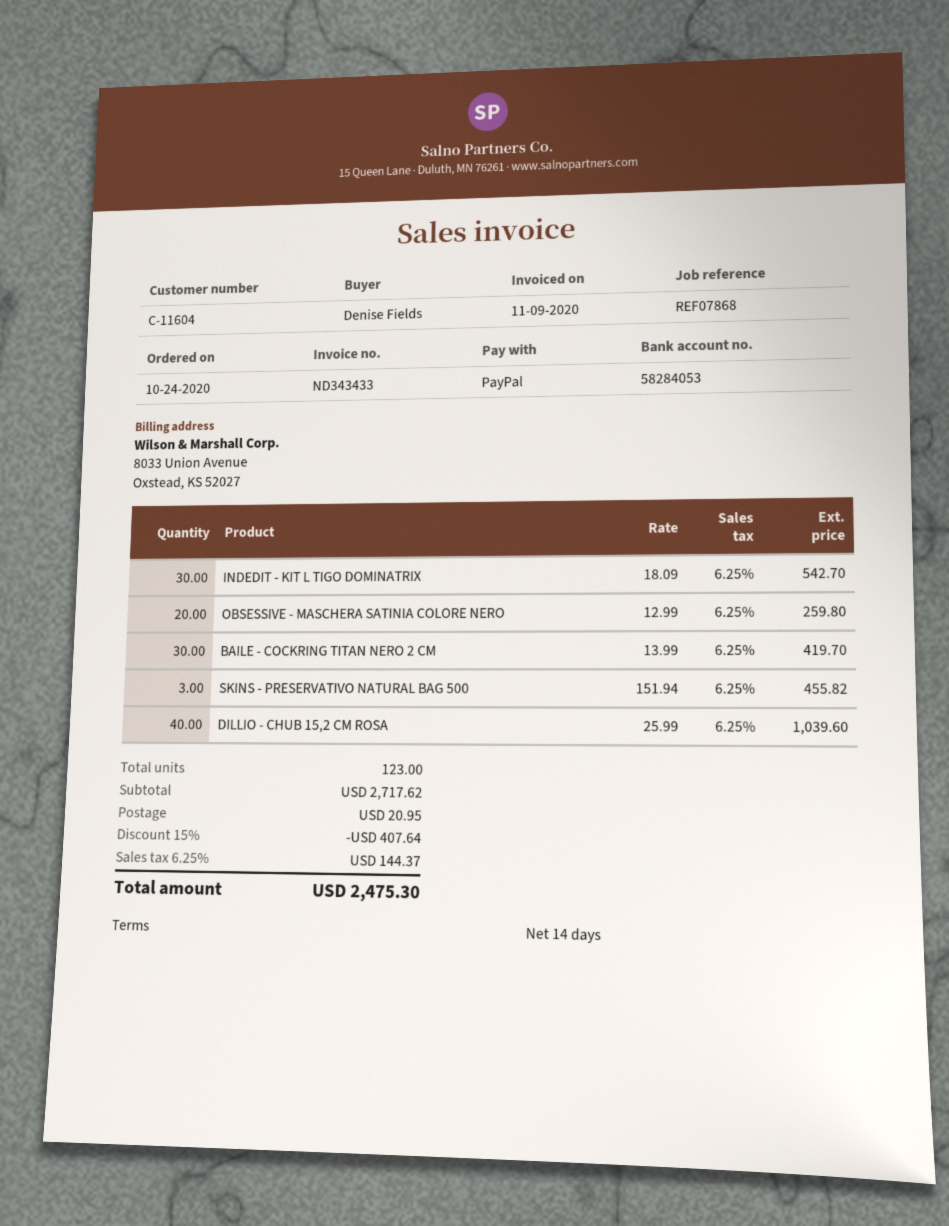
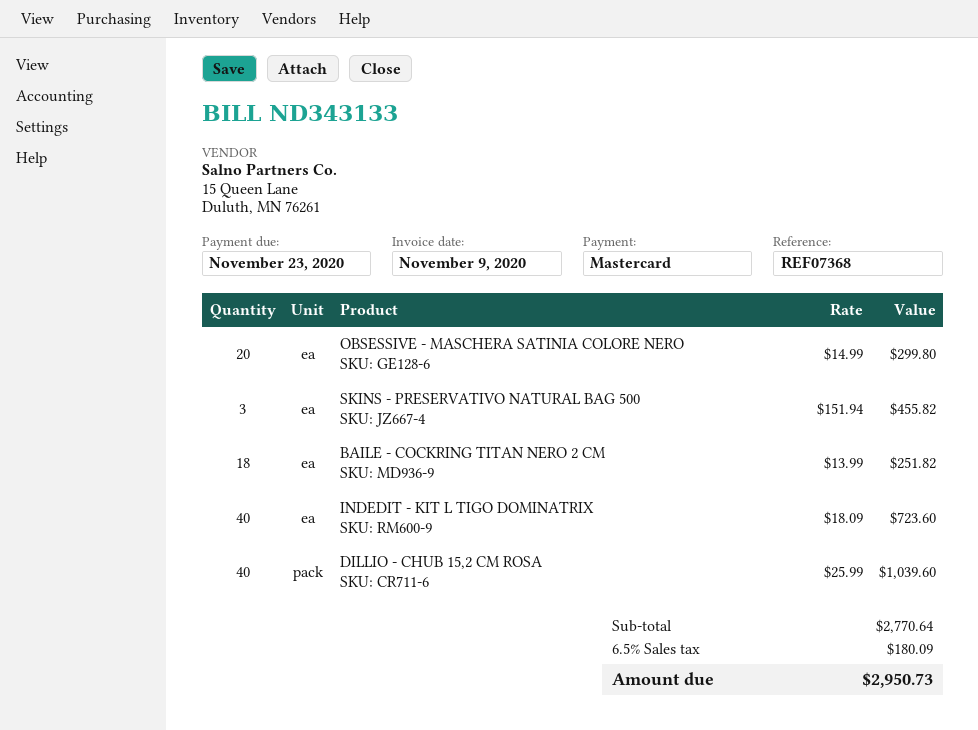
invoice number: ND343433 -> ND343133
reference: REF07868 -> REF07368
payment method: PayPal -> Mastercard
INDEDIT - KIT L TIGO DOMINATRIX: 30 x 18.09 = 542.70 -> 40 x 18.09 = 723.60
OBSESSIVE - MASCHERA SATINIA COLORE NERO: 20 x 12.99 = 259.80 -> 20 x 14.99 = 299.80
BAILE - COCKRING TITAN NERO 2 CM: 30 x 13.99 = 419.70 -> 18 x 13.99 = 251.82
subtotal: 2717.62 -> 2770.64
discount: 15% = 407.64 -> none
shipping: 20.95 -> none
tax: 6.25% = 144.37 -> 6.5% = 180.09
total: 2475.30 -> 2950.73

